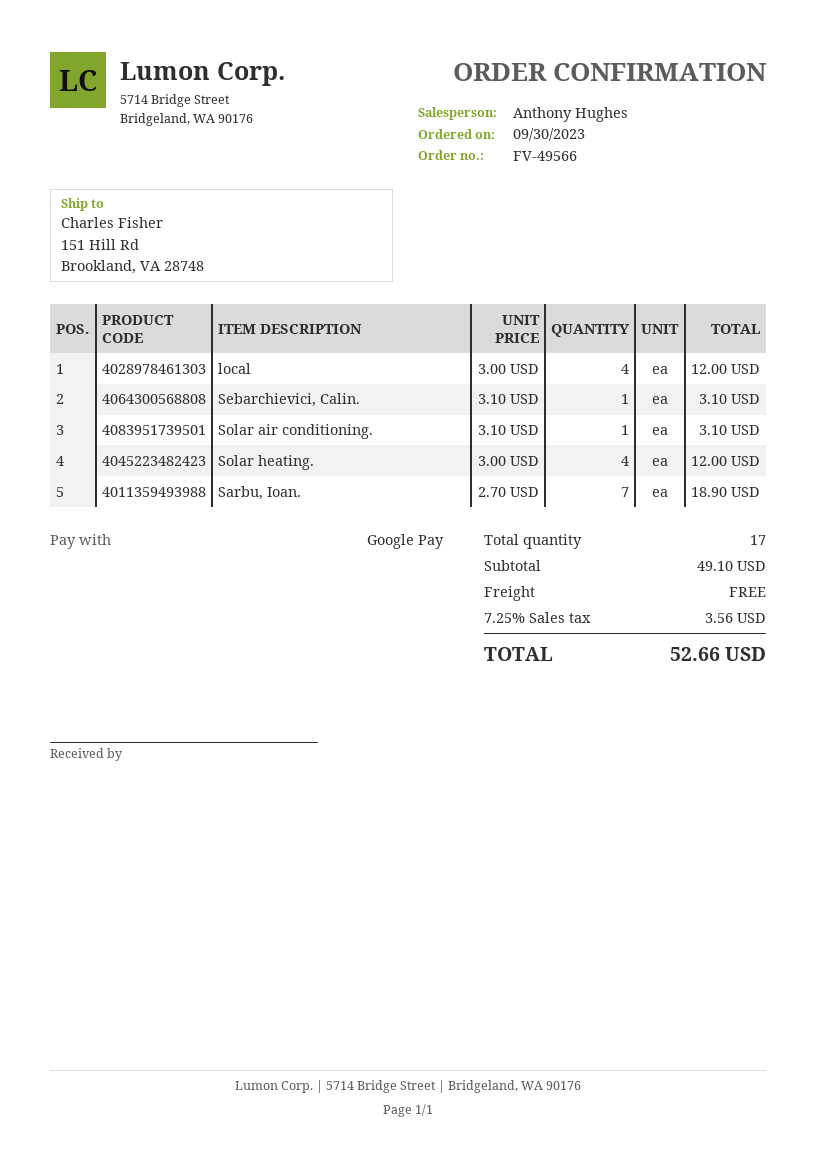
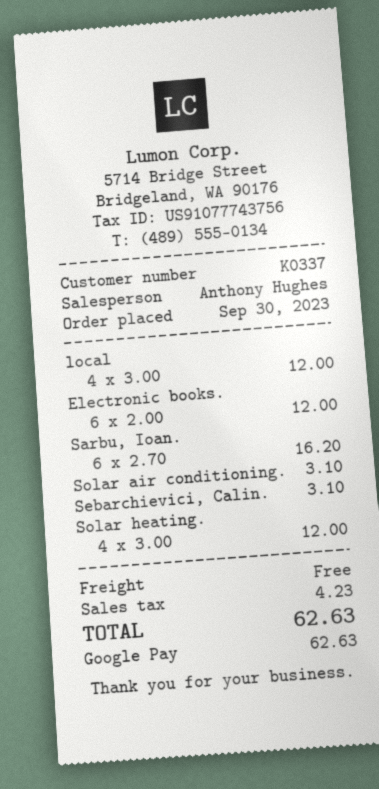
Sarbu, Ioan.: 7 x 2.70 = 18.90 -> 6 x 2.70 = 16.20
Electronic books.: none -> 6 x 2.00 = 12.00
tax: 3.56 -> 4.23
total: 52.66 -> 62.63

